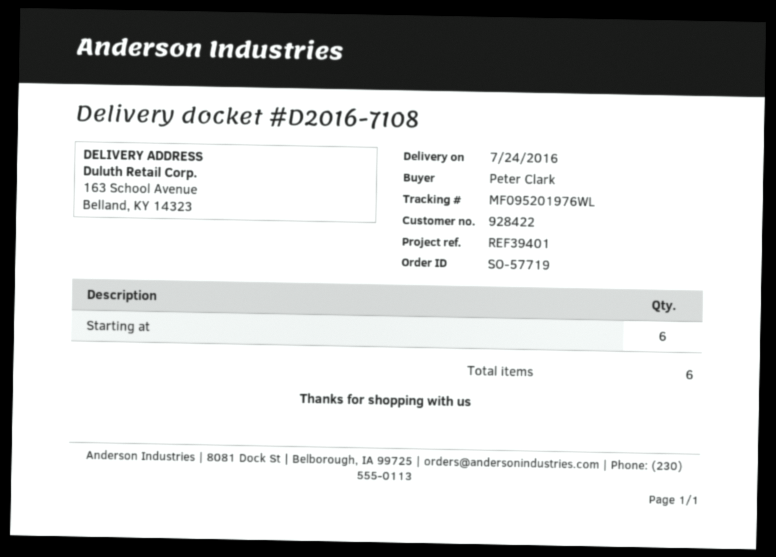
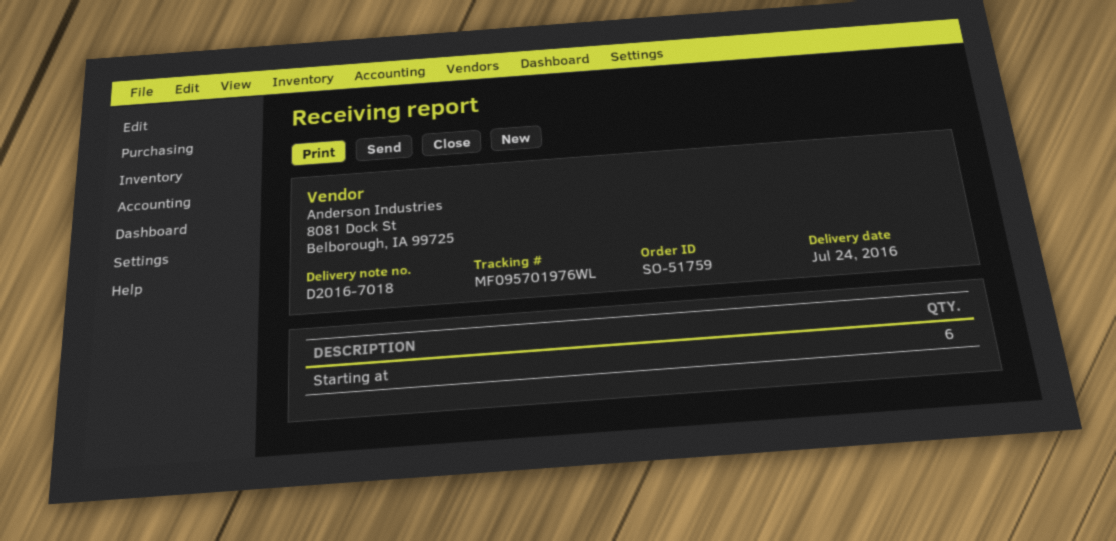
order number: SO-57719 -> SO-51759
delivery note number: D2016-7108 -> D2016-7018
tracking number: MF095201976WL -> MF095701976WL

